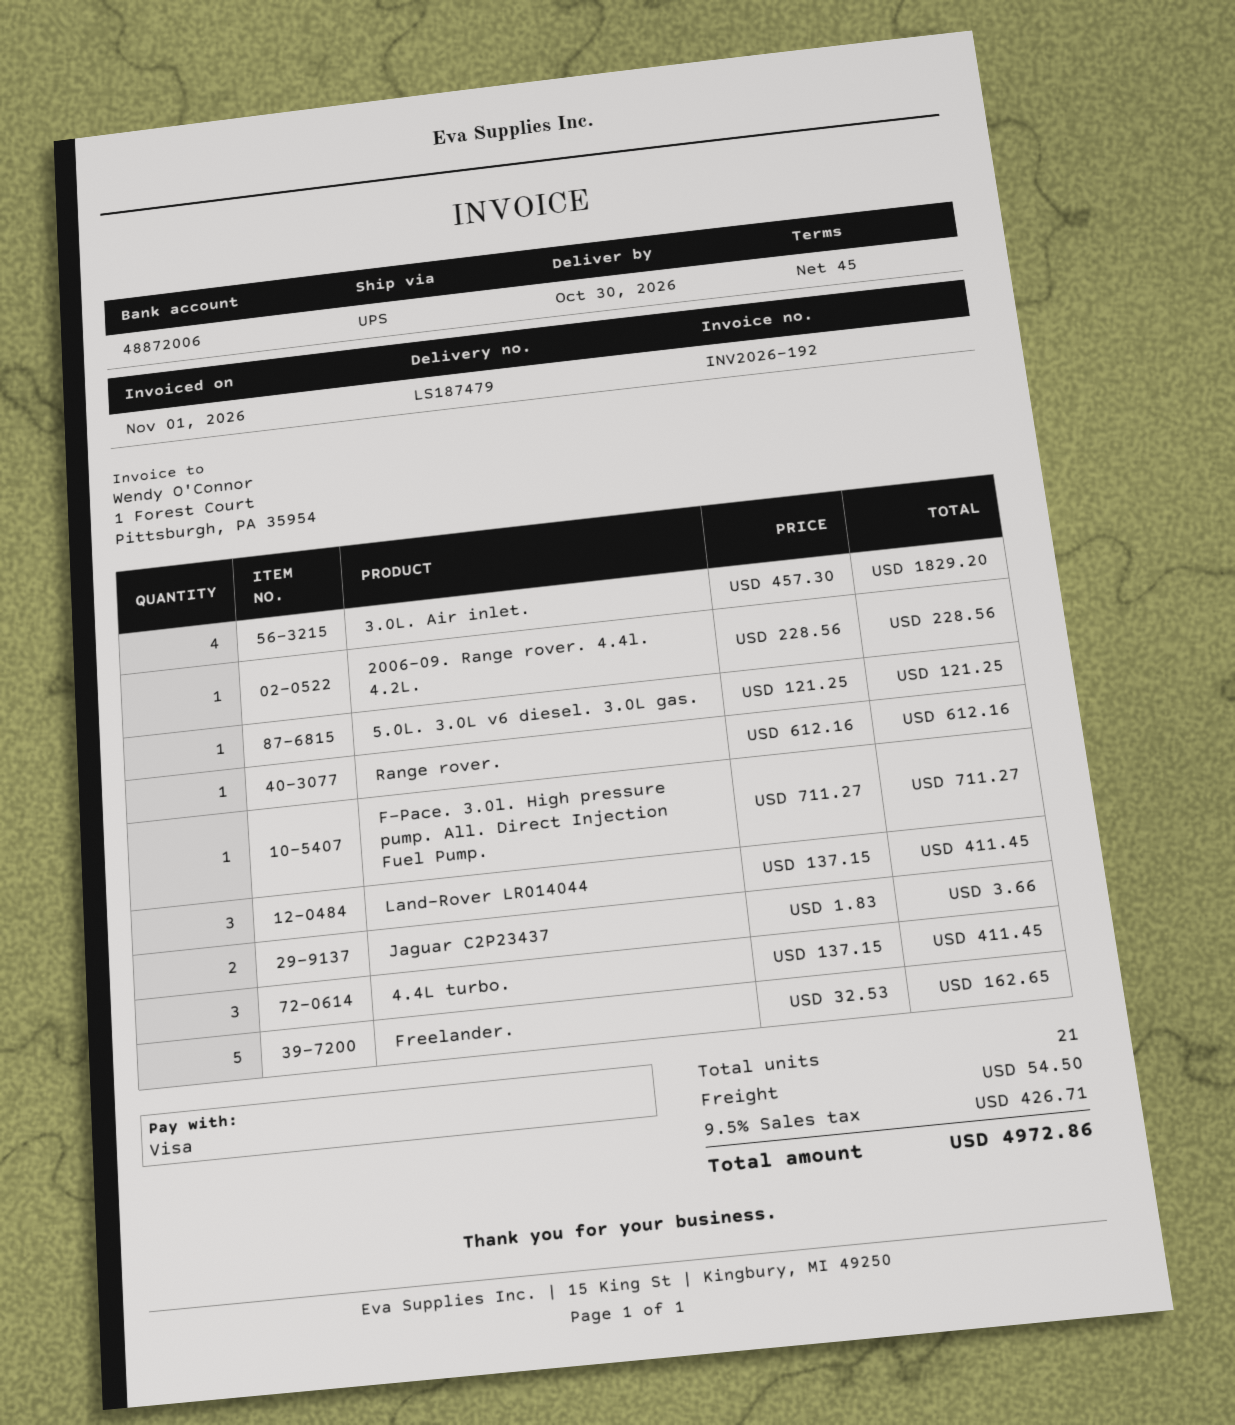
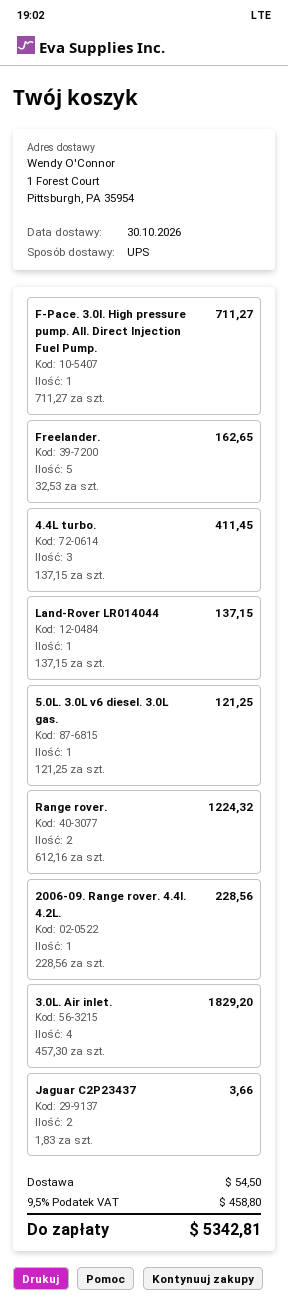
Range rover.: 1 x 612.16 = 612.16 -> 2 x 612.16 = 1224.32
Land-Rover LR014044: 3 x 137.15 = 411.45 -> 1 x 137.15 = 137.15
tax: 9.5% = 426.71 -> 9.5% = 458.80
total: 4972.86 -> 5342.81

